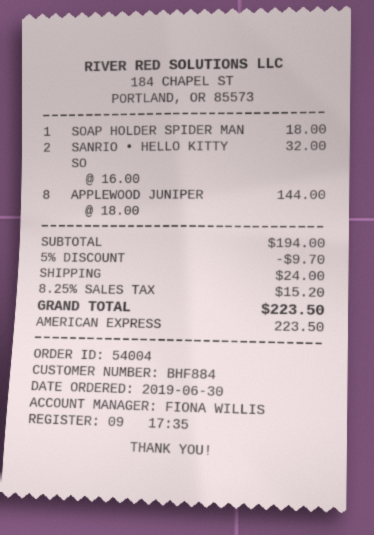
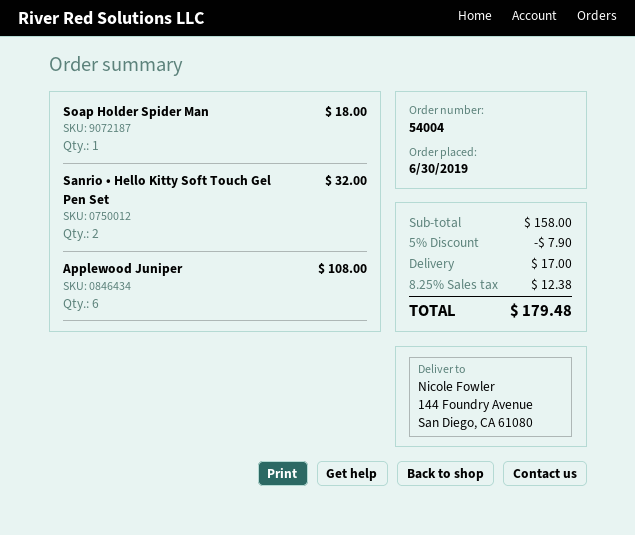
APPLEWOOD JUNIPER: 8 for 144.00 -> 6 for 108.00
subtotal: 194.00 -> 158.00
discount: 5% = 9.70 -> 5% = 7.90
shipping: 24.00 -> 17.00
tax: 8.25% = 15.20 -> 8.25% = 12.38
total: 223.50 -> 179.48

